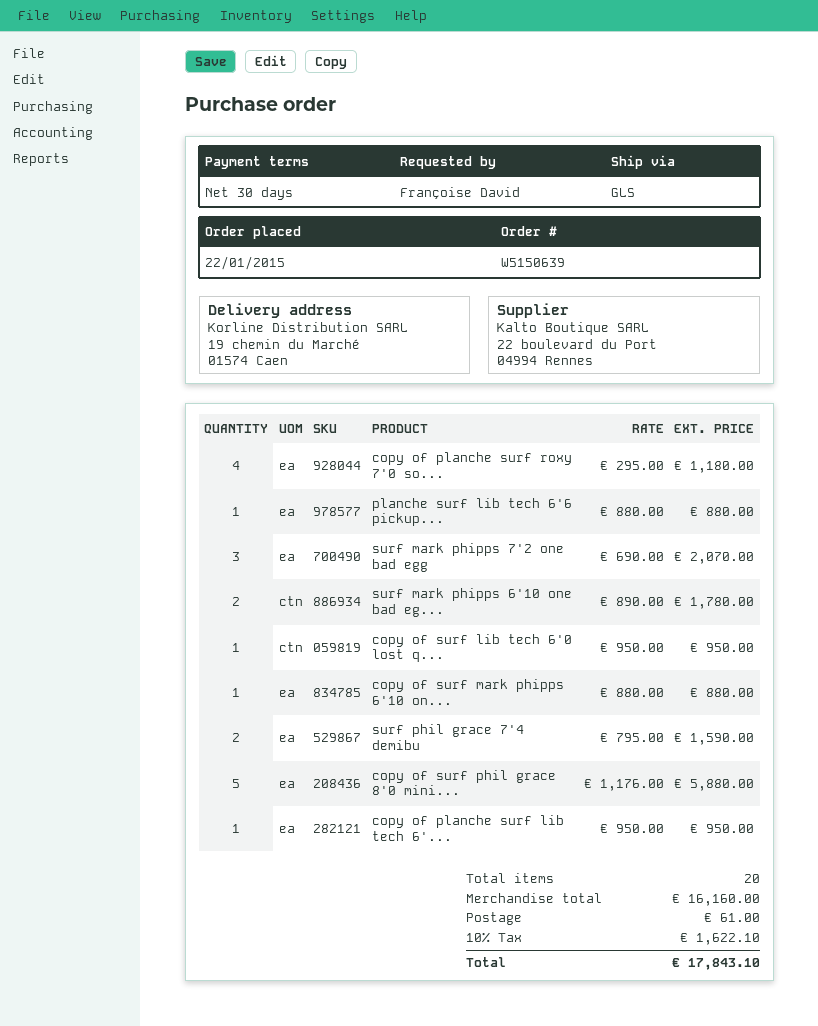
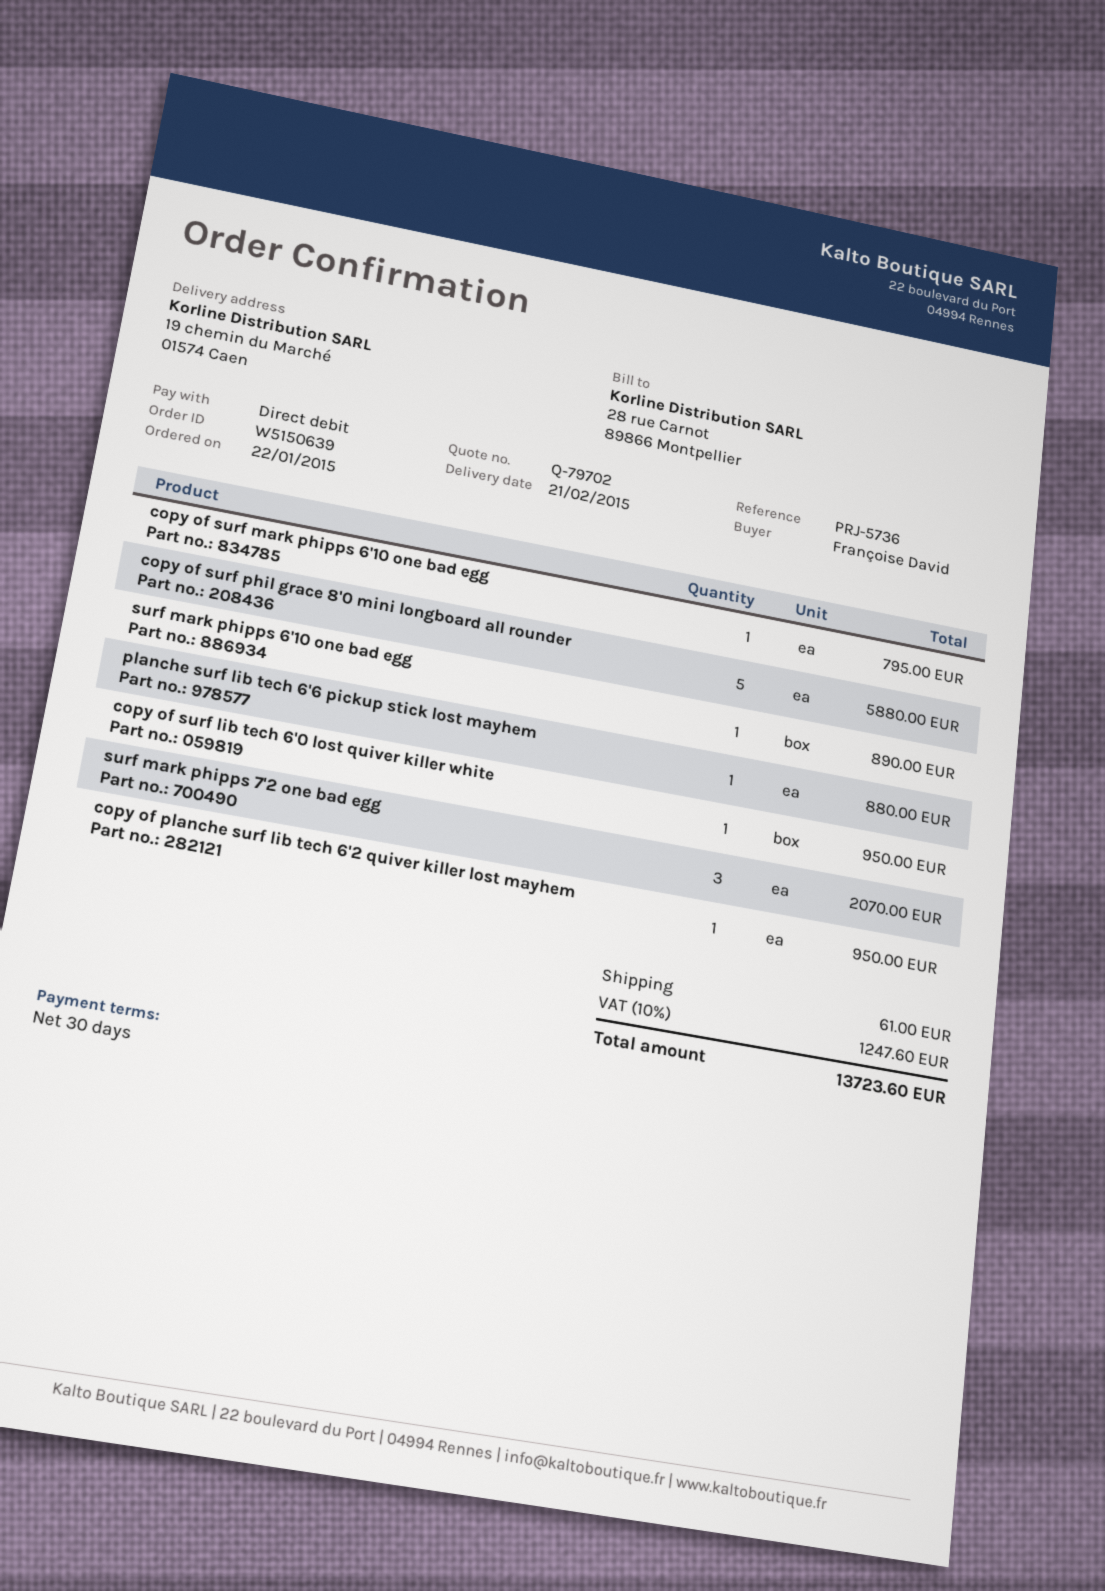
copy of planche surf roxy 7'0 so...: 4 for 1180.00 -> none
surf mark phipps 6'10 one bad eg...: 2 for 1780.00 -> 1 for 890.00
copy of surf mark phipps 6'10 on...: 1 for 880.00 -> 1 for 795.00
surf phil grace 7'4 demibu: 2 for 1590.00 -> none
tax: 10% = 1622.10 -> 10% = 1247.60
total: 17843.10 -> 13723.60

